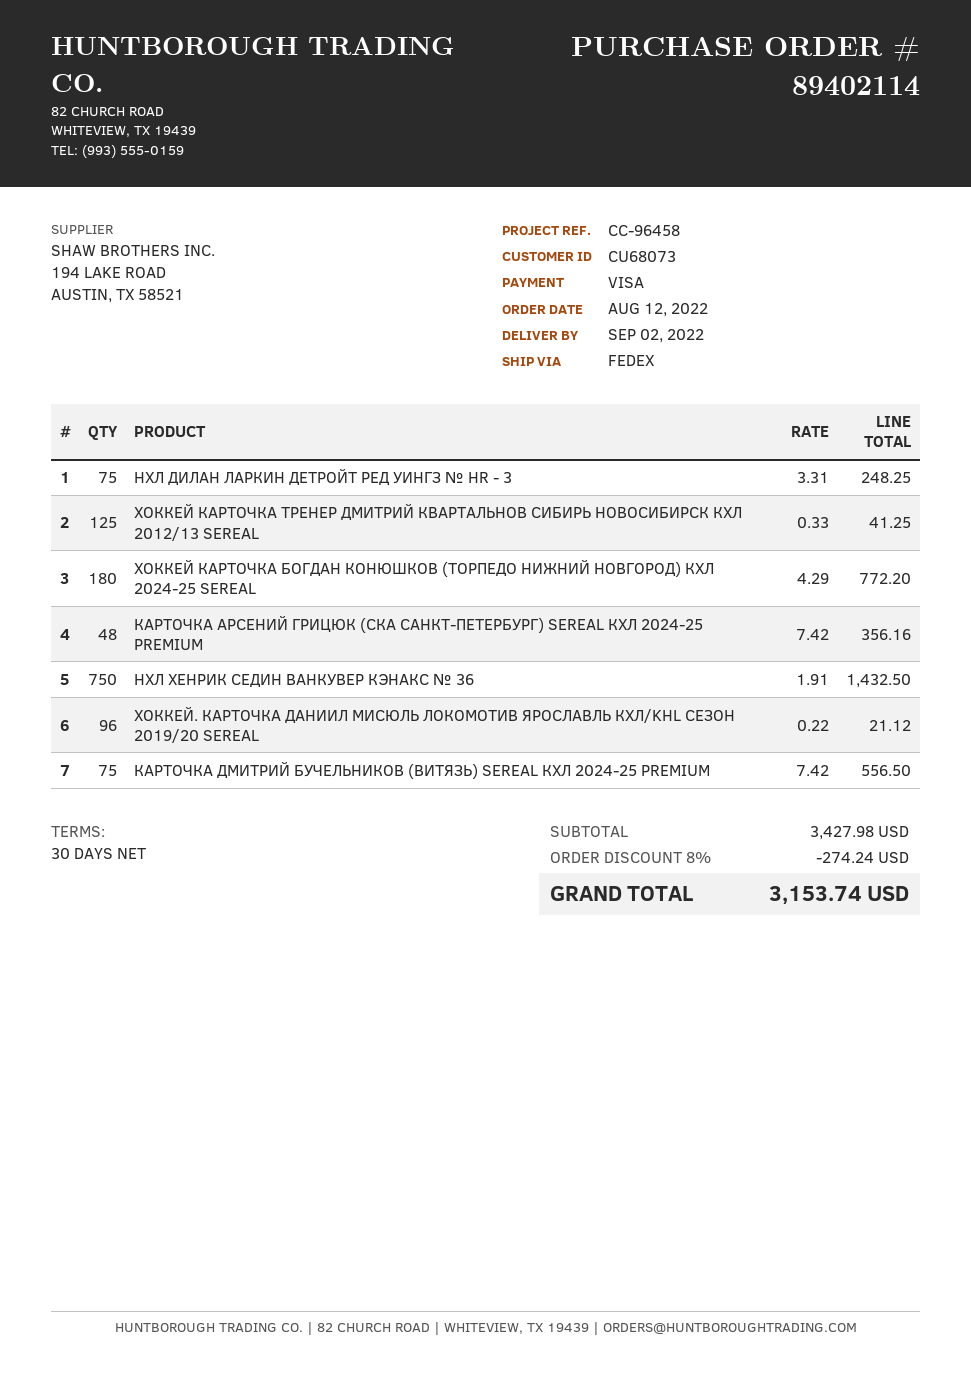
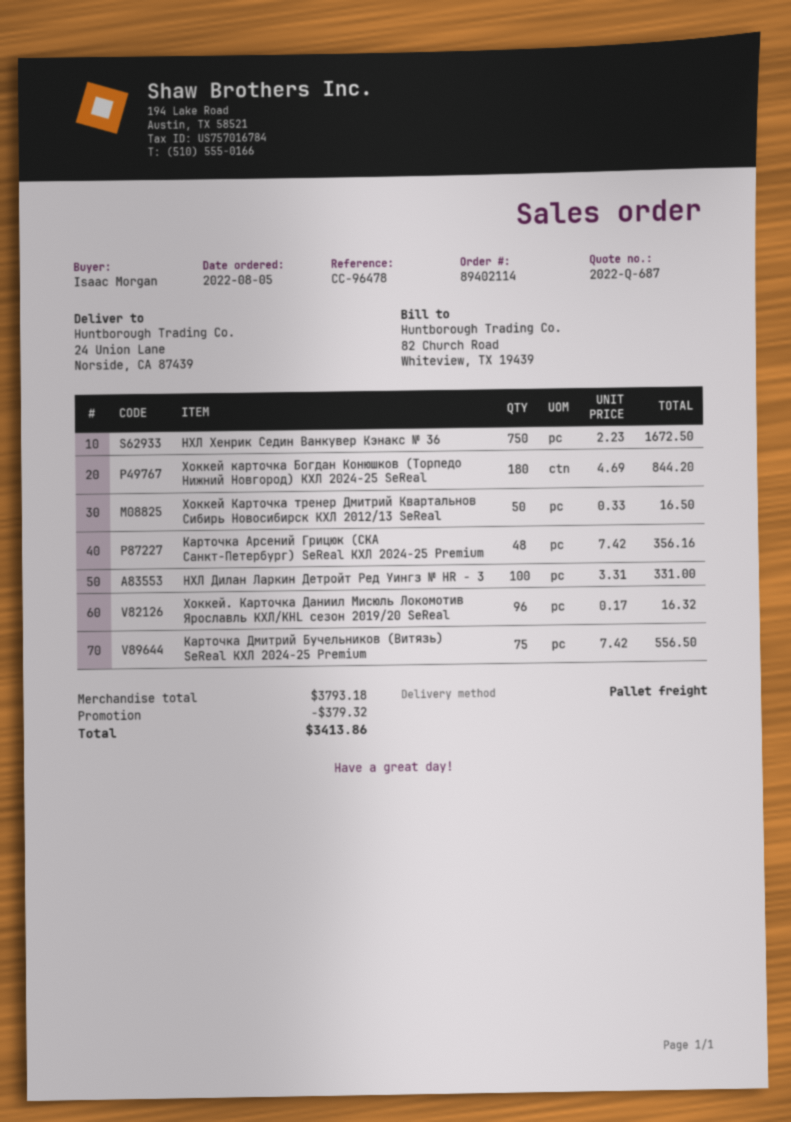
order date: 2022-08-12 -> 2022-08-05
reference: CC-96458 -> CC-96478
shipping method: FedEx -> pallet freight
НХЛ ДИЛАН ЛАРКИН ДЕТРОЙТ РЕД УИНГЗ № HR - 3: 75 x 3.31 = 248.25 -> 100 x 3.31 = 331.00
ХОККЕЙ КАРТОЧКА ТРЕНЕР ДМИТРИЙ КВАРТАЛЬНОВ СИБИРЬ НОВОСИБИРСК КХЛ 2012/13 SEREAL: 125 x 0.33 = 41.25 -> 50 x 0.33 = 16.50
ХОККЕЙ КАРТОЧКА БОГДАН КОНЮШКОВ (ТОРПЕДО НИЖНИЙ НОВГОРОД) КХЛ 2024-25 SEREAL: 180 x 4.29 = 772.20 -> 180 x 4.69 = 844.20
НХЛ ХЕНРИК СЕДИН ВАНКУВЕР КЭНАКС № 36: 750 x 1.91 = 1432.50 -> 750 x 2.23 = 1672.50
ХОККЕЙ. КАРТОЧКА ДАНИИЛ МИСЮЛЬ ЛОКОМОТИВ ЯРОСЛАВЛЬ КХЛ/KHL СЕЗОН 2019/20 SEREAL: 96 x 0.22 = 21.12 -> 96 x 0.17 = 16.32
subtotal: 3427.98 -> 3793.18
discount: 274.24 -> 379.32
total: 3153.74 -> 3413.86

